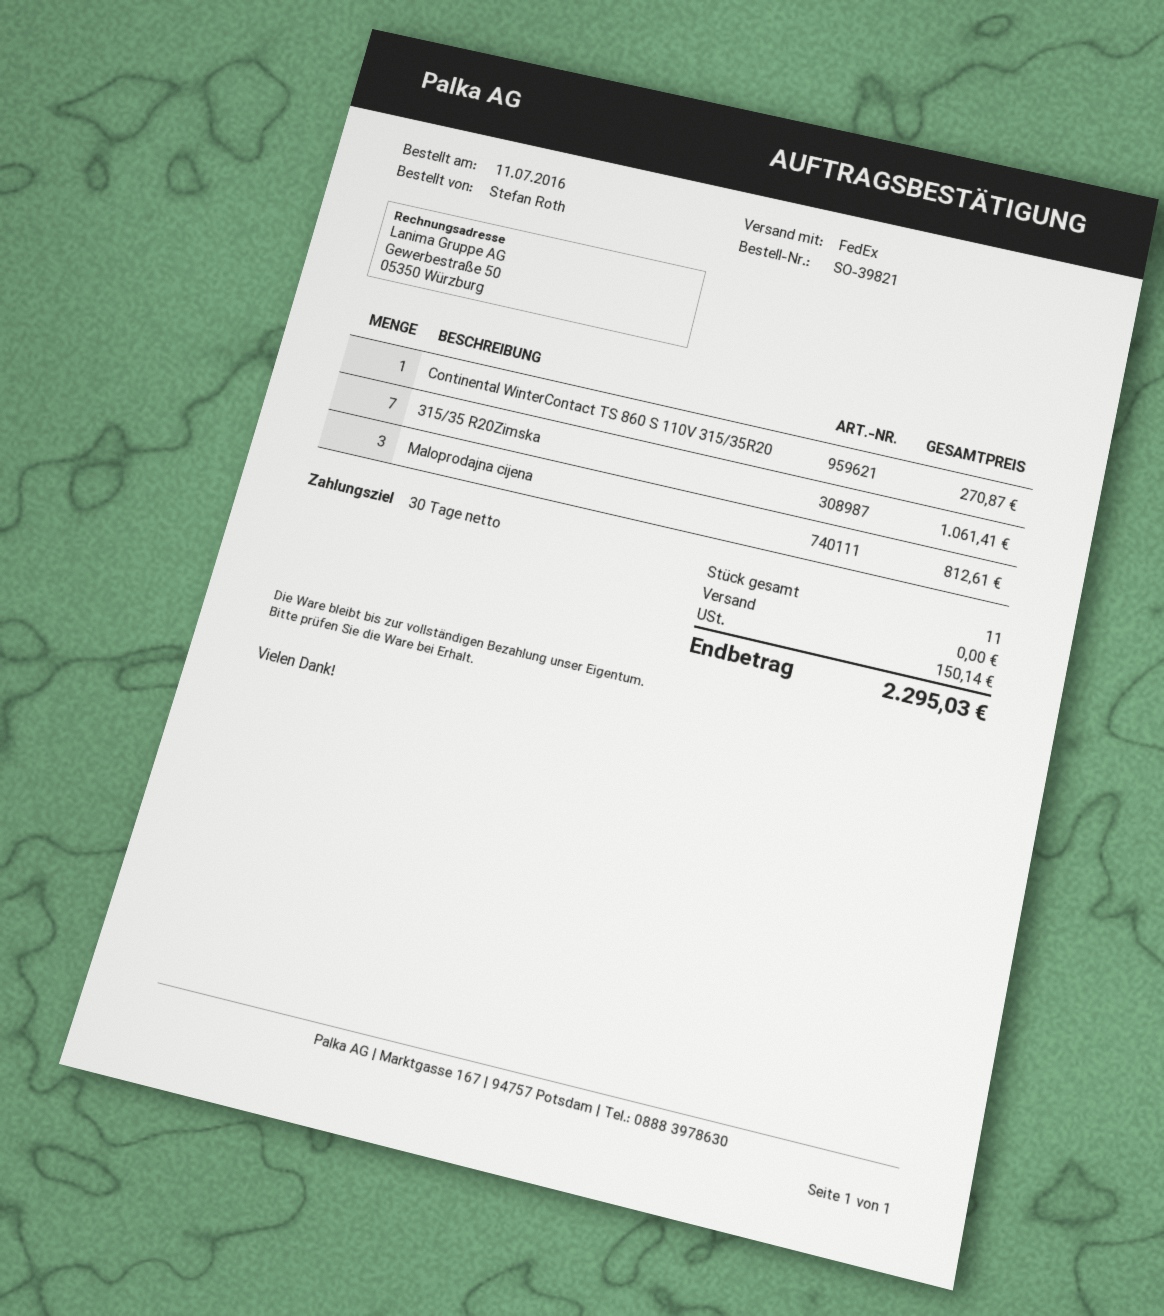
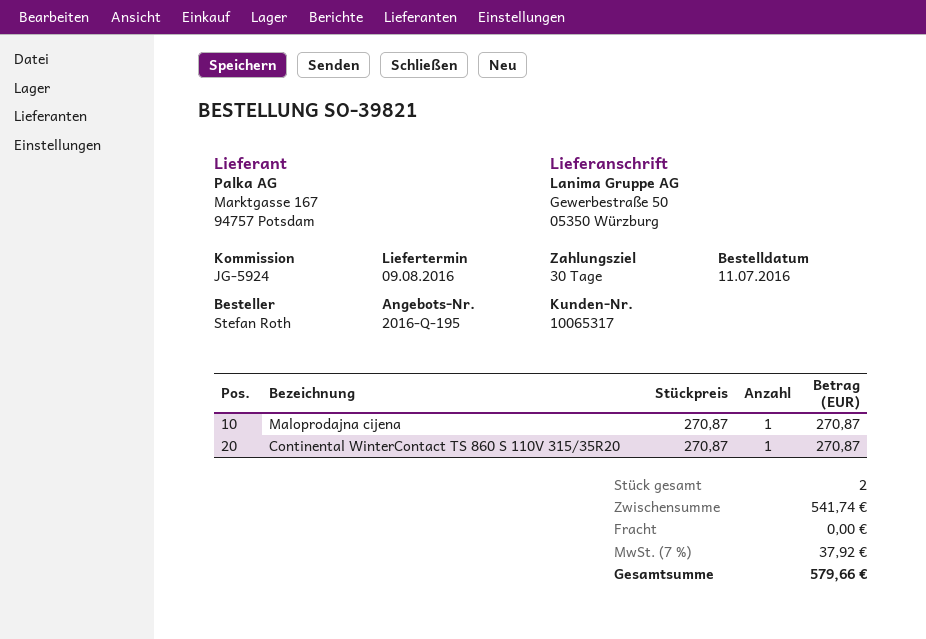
315/35 R20Zimska: 7 for 1061.41 -> none
Maloprodajna cijena: 3 for 812.61 -> 1 for 270.87
total quantity: 11 -> 2
tax: 150.14 -> 37.92
total: 2295.03 -> 579.66

